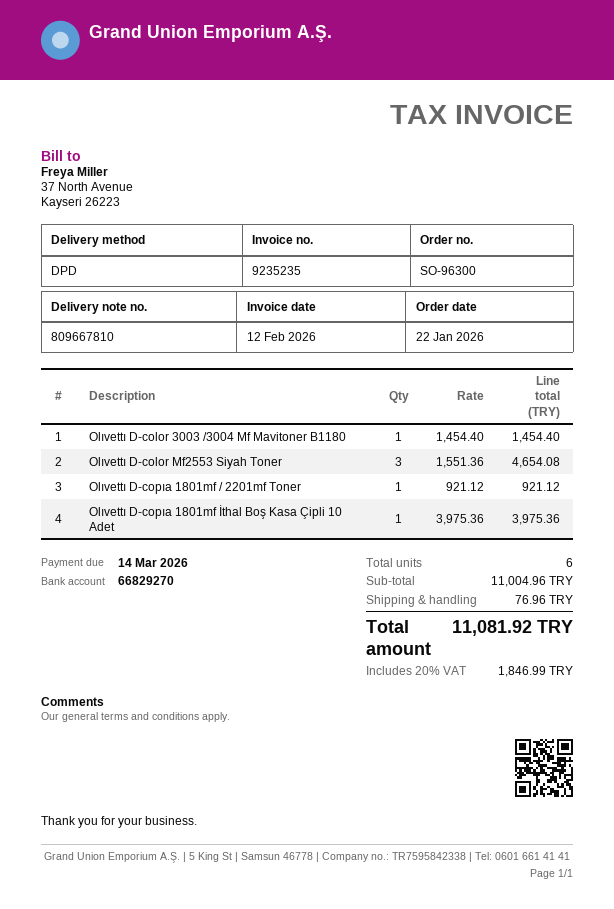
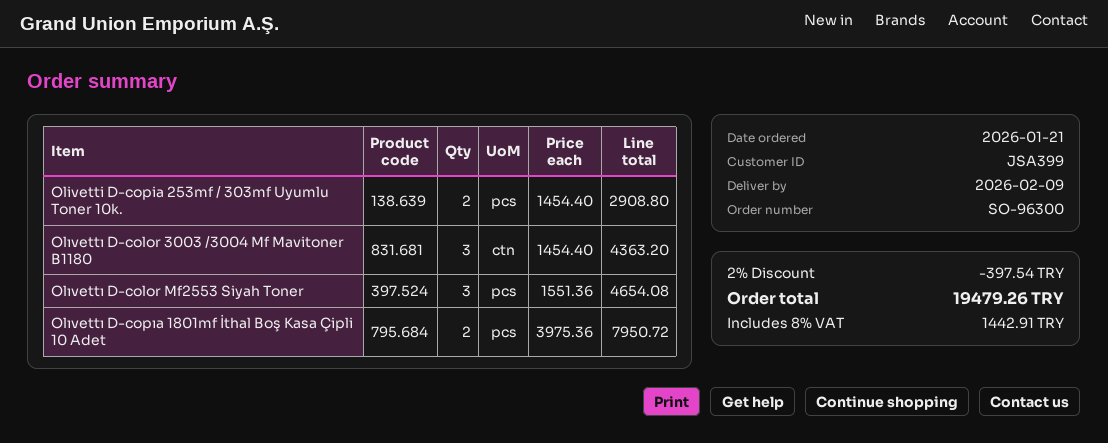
order date: 2026-01-22 -> 2026-01-21
Olıvettı D-color 3003 /3004 Mf Mavitoner B1180: 1 x 1454.40 = 1454.40 -> 3 x 1454.40 = 4363.20
Olıvettı D-copıa 1801mf / 2201mf Toner: 1 x 921.12 = 921.12 -> none
Olıvettı D-copıa 1801mf İthal Boş Kasa Çipli 10 Adet: 1 x 3975.36 = 3975.36 -> 2 x 3975.36 = 7950.72
Olivetti D-copia 253mf / 303mf Uyumlu Toner 10k.: none -> 2 x 1454.40 = 2908.80
discount: none -> 2% = 397.54
shipping: 76.96 -> none
tax: 20% = 1846.99 -> 8% = 1442.91
total: 11081.92 -> 19479.26

